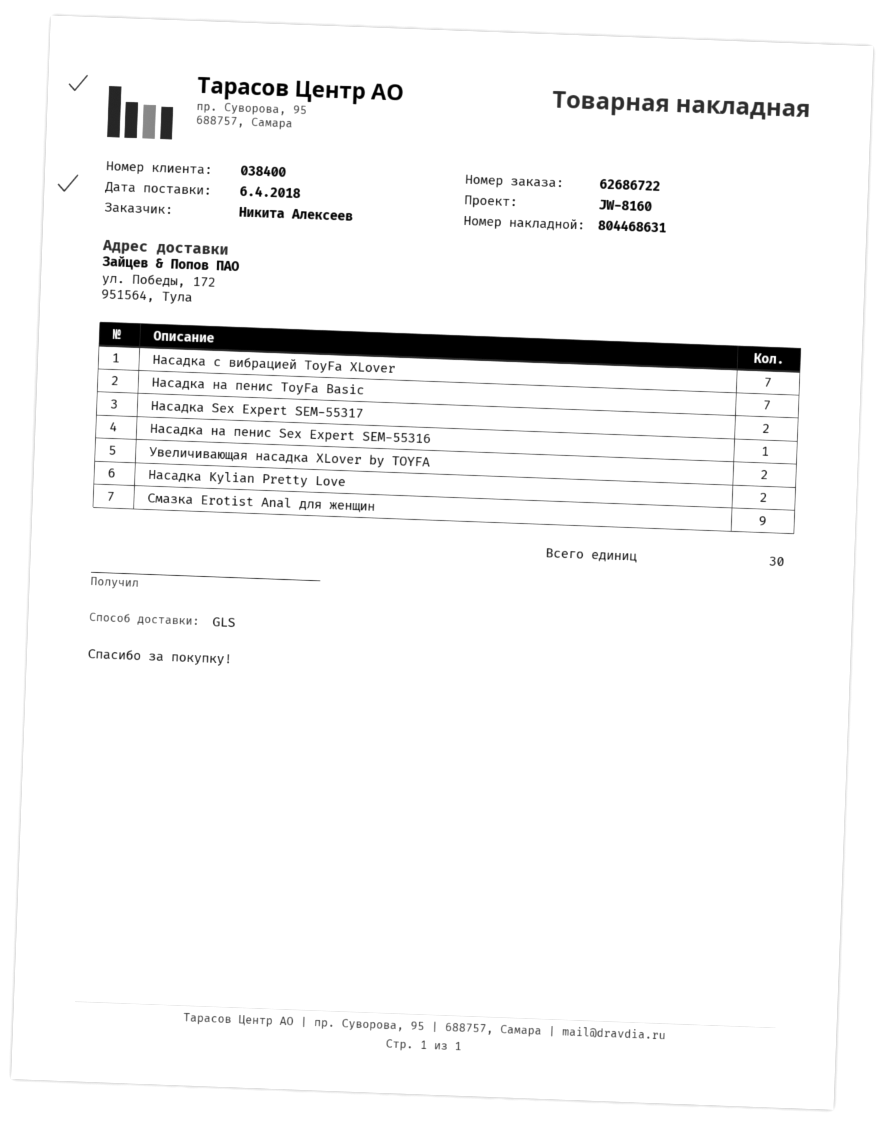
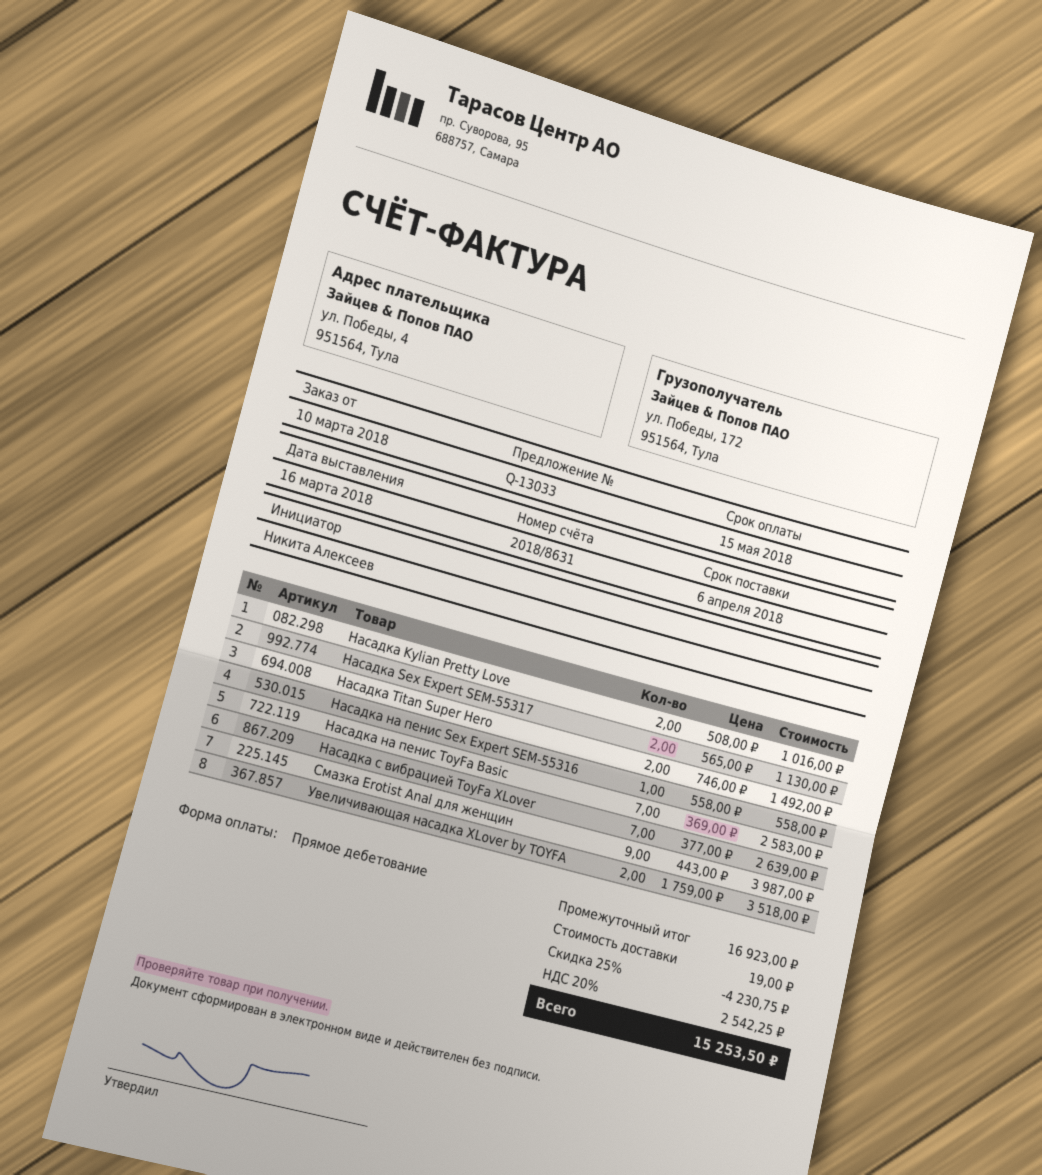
Насадка Titan Super Hero: none -> 2

